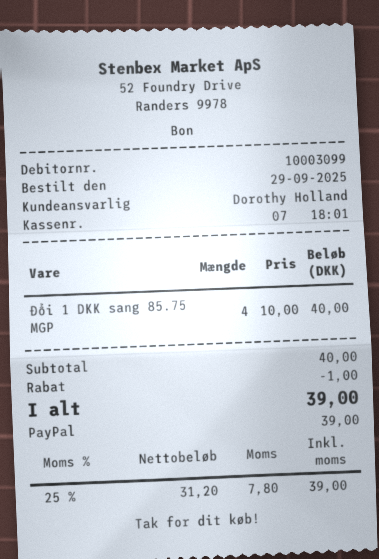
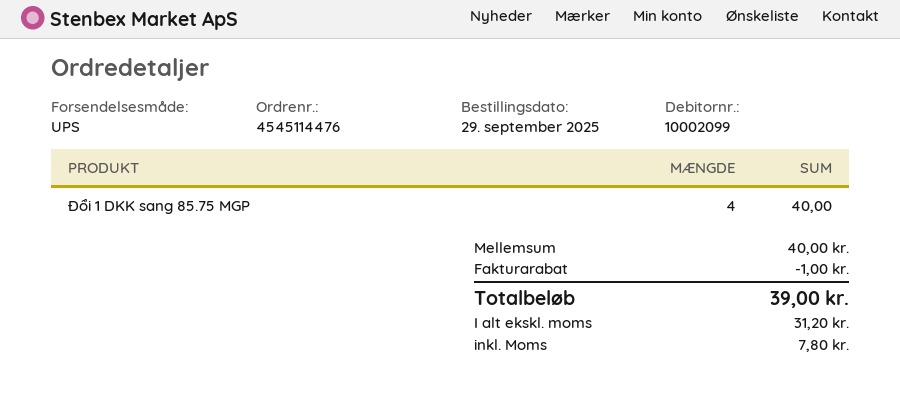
customer number: 10003099 -> 10002099

